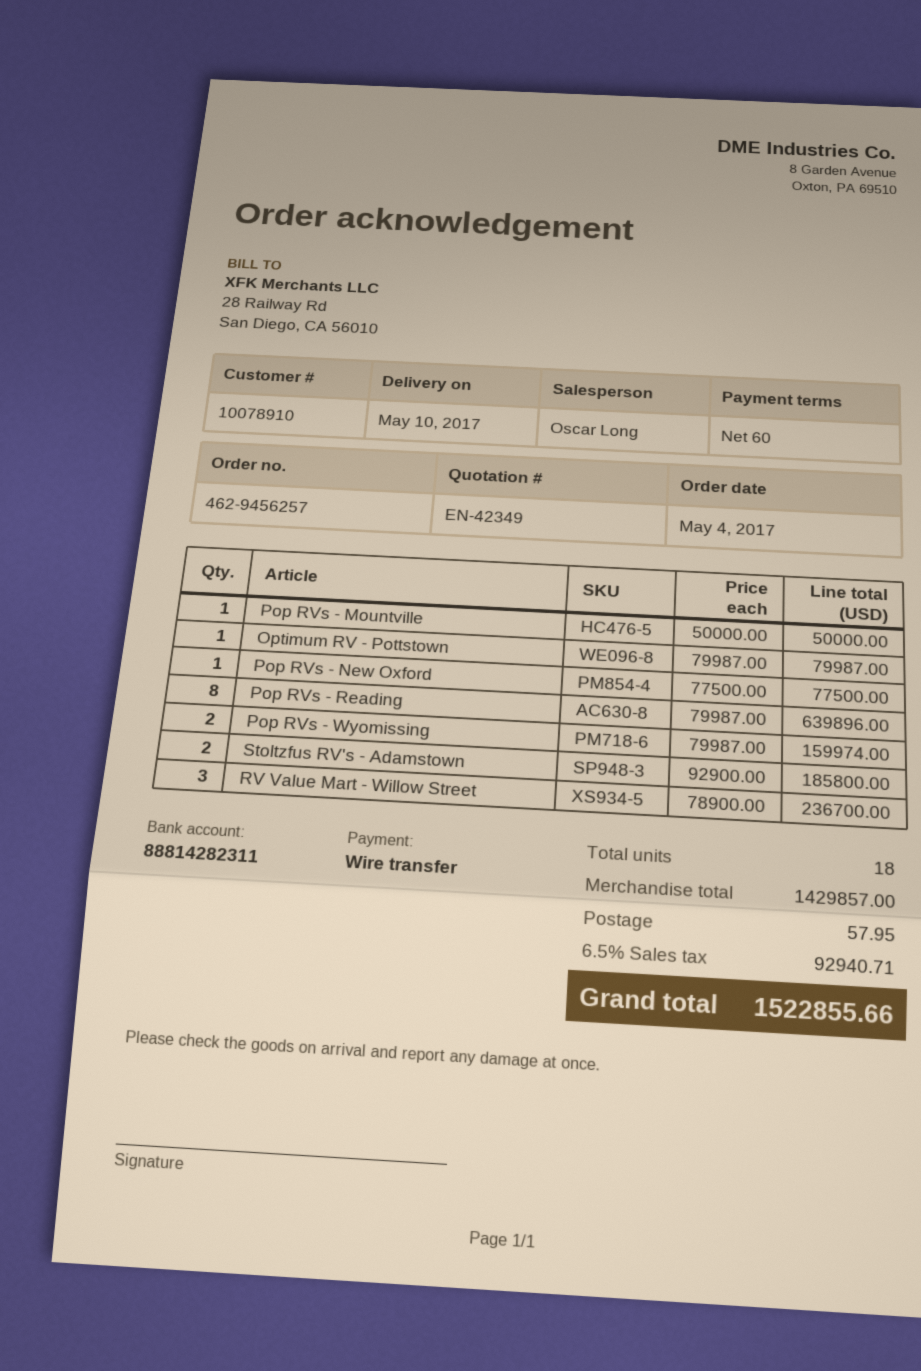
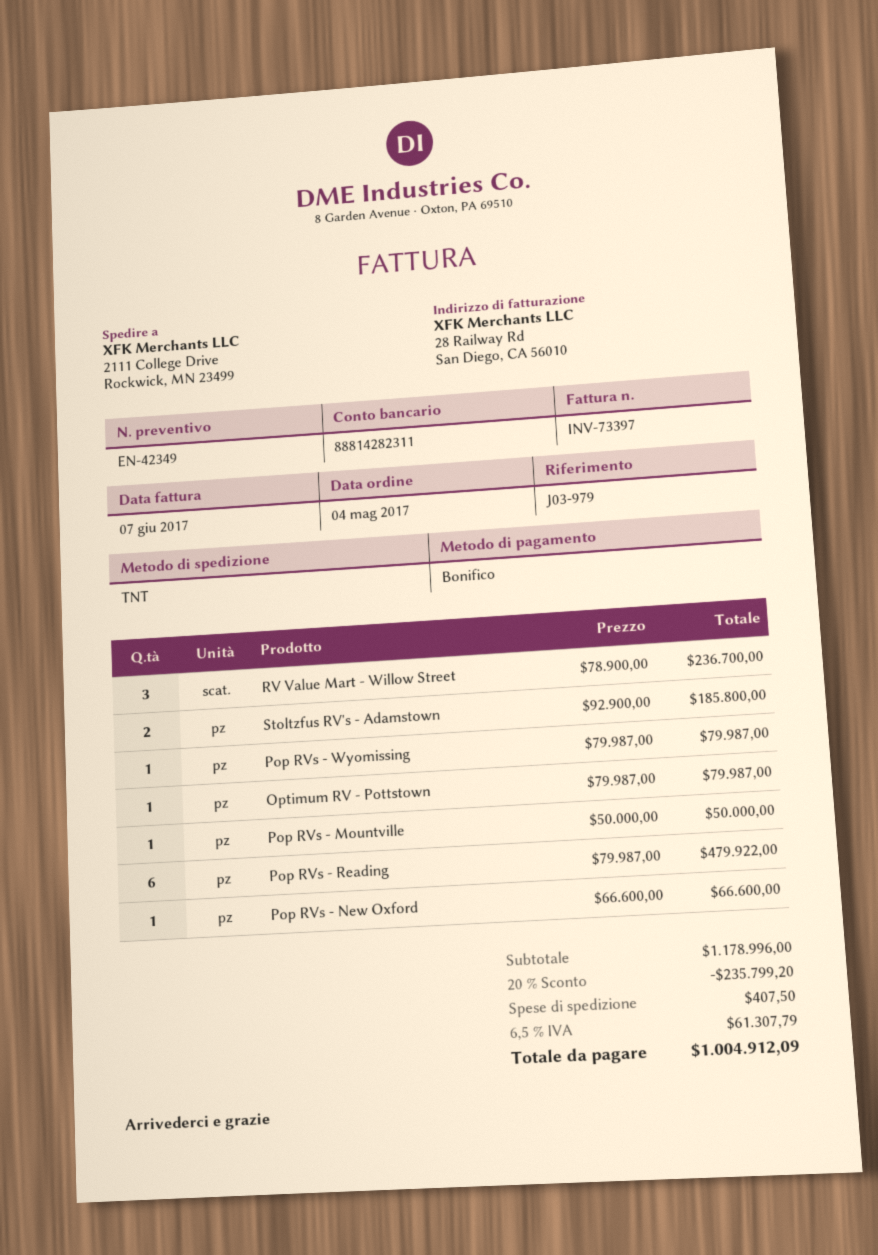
Pop RVs - New Oxford: 1 x 77500.00 = 77500.00 -> 1 x 66600.00 = 66600.00
Pop RVs - Reading: 8 x 79987.00 = 639896.00 -> 6 x 79987.00 = 479922.00
Pop RVs - Wyomissing: 2 x 79987.00 = 159974.00 -> 1 x 79987.00 = 79987.00
subtotal: 1429857.00 -> 1178996.00
discount: none -> 20% = 235799.20
shipping: 57.95 -> 407.50
tax: 6.5% = 92940.71 -> 6.5% = 61307.79
total: 1522855.66 -> 1004912.09

